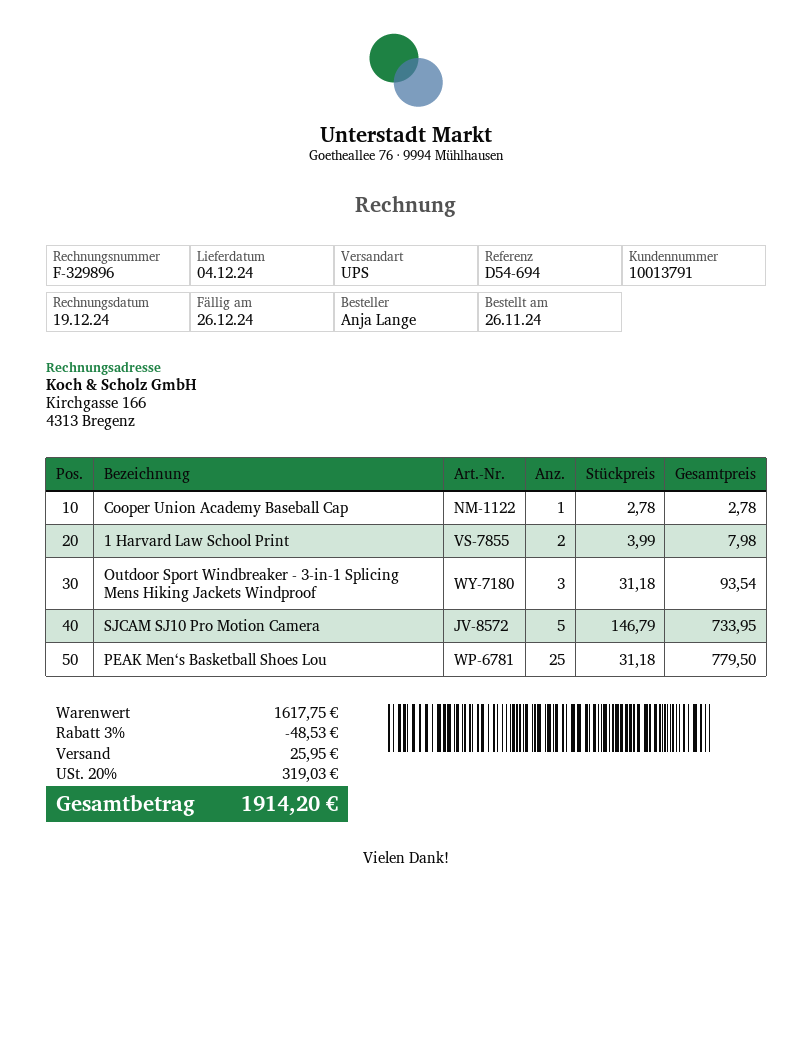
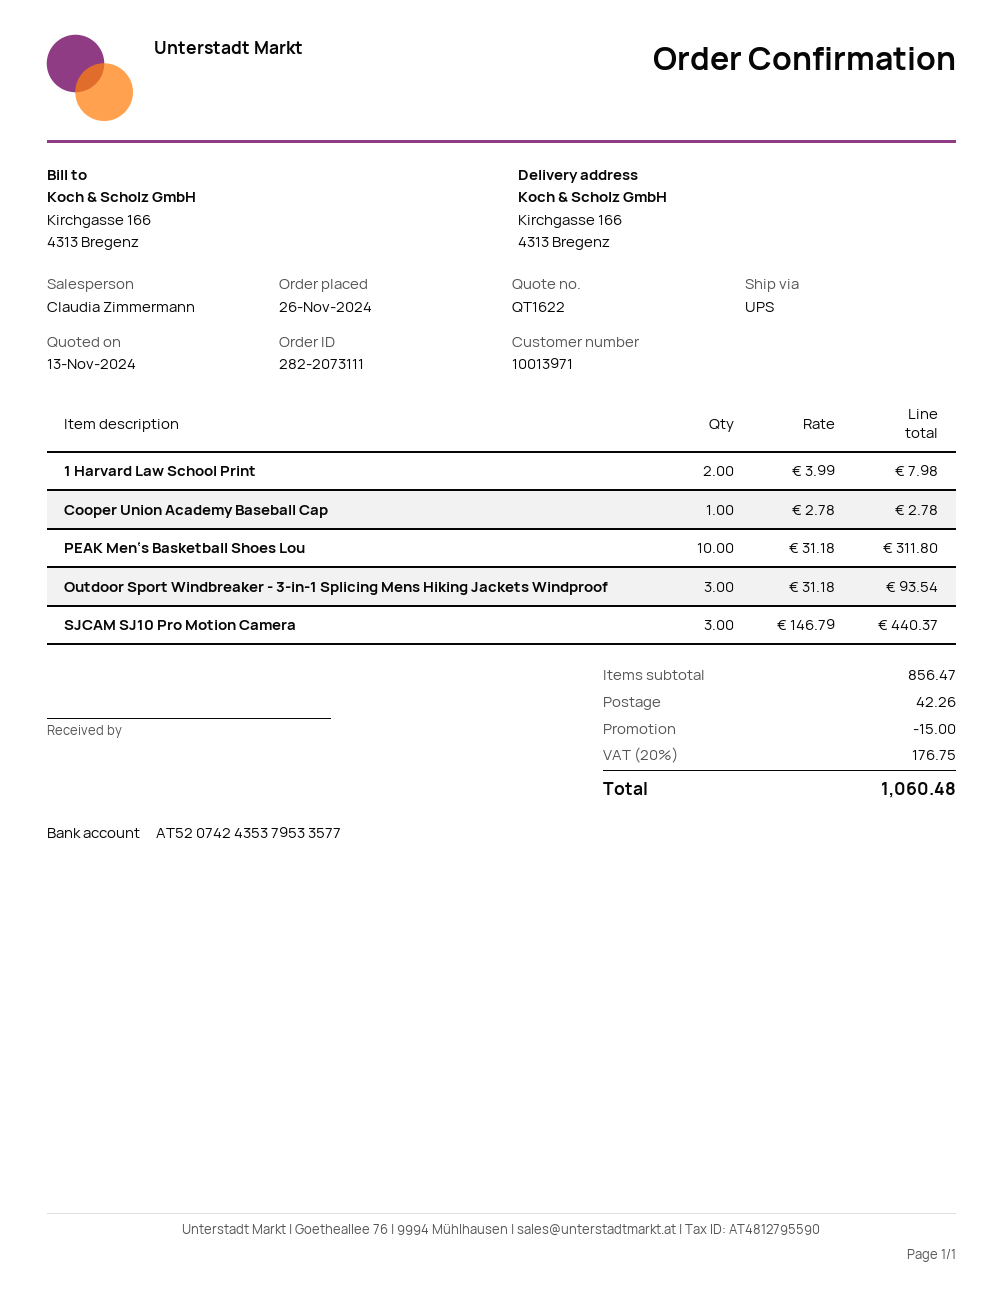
customer number: 10013791 -> 10013971
SJCAM SJ10 Pro Motion Camera: 5 x 146.79 = 733.95 -> 3 x 146.79 = 440.37
PEAK Men‘s Basketball Shoes Lou: 25 x 31.18 = 779.50 -> 10 x 31.18 = 311.80
subtotal: 1617.75 -> 856.47
discount: 48.53 -> 15.00
shipping: 25.95 -> 42.26
tax: 20% = 319.03 -> 20% = 176.75
total: 1914.20 -> 1060.48

